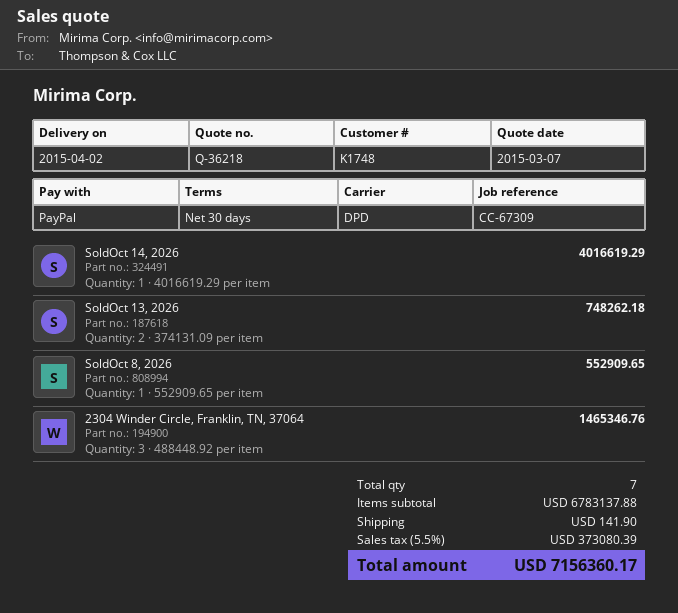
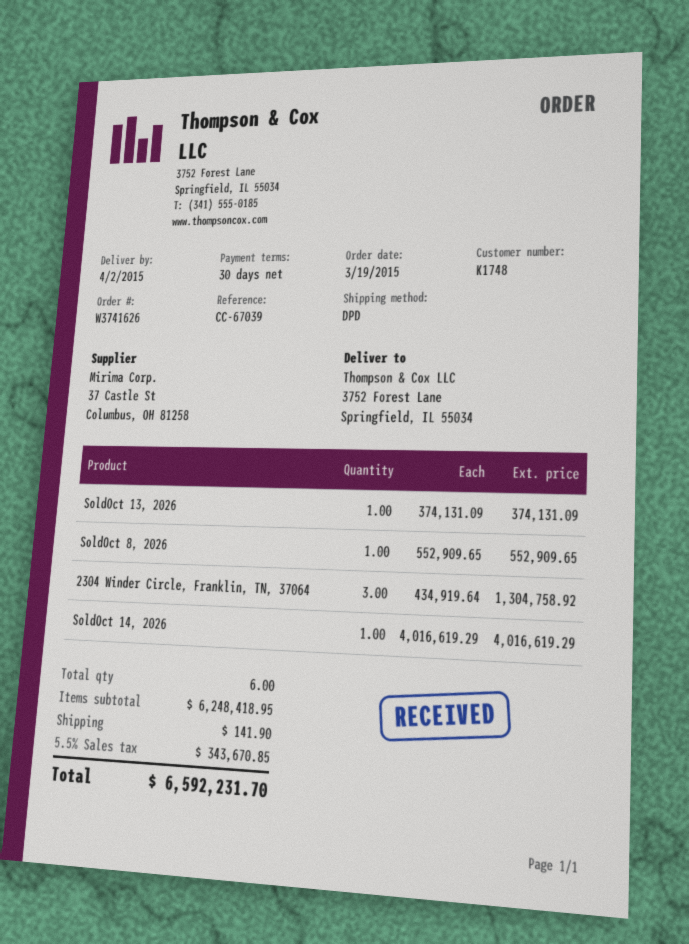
reference: CC-67309 -> CC-67039
SoldOct 13, 2026: 2 x 374131.09 = 748262.18 -> 1 x 374131.09 = 374131.09
2304 Winder Circle, Franklin, TN, 37064: 3 x 488448.92 = 1465346.76 -> 3 x 434919.64 = 1304758.92
total quantity: 7 -> 6
subtotal: 6783137.88 -> 6248418.95
tax: 5.5% = 373080.39 -> 5.5% = 343670.85
total: 7156360.17 -> 6592231.70

